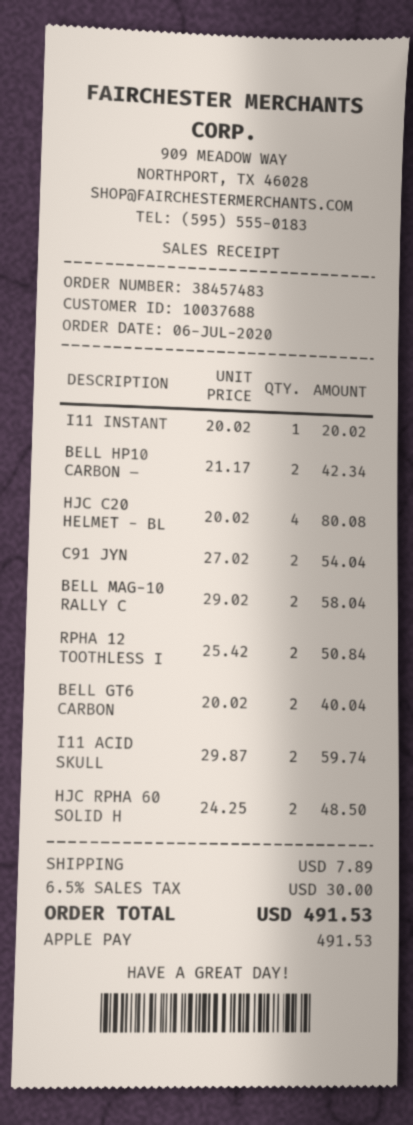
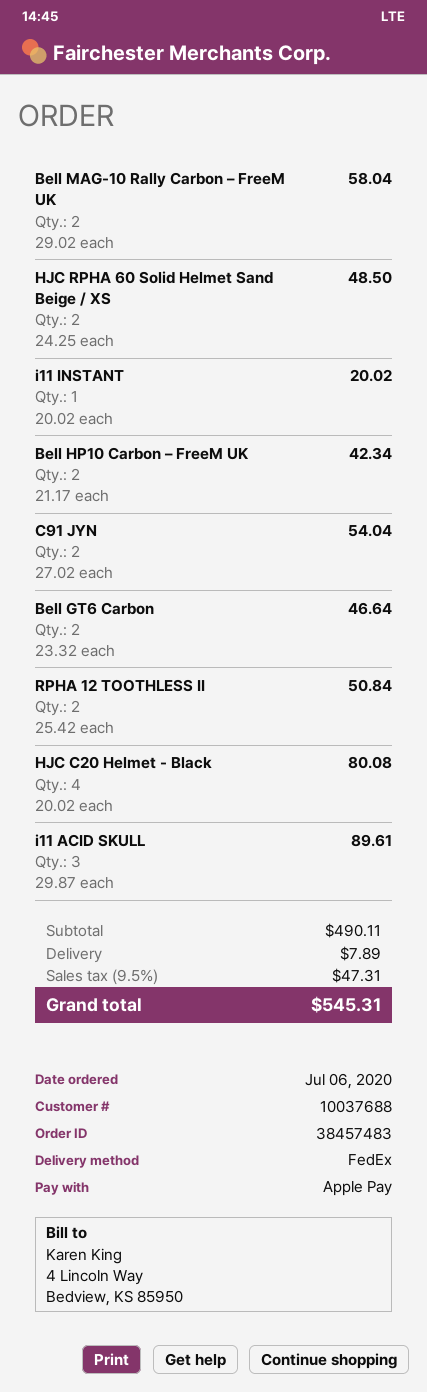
BELL GT6 CARBON: 2 x 20.02 = 40.04 -> 2 x 23.32 = 46.64
I11 ACID SKULL: 2 x 29.87 = 59.74 -> 3 x 29.87 = 89.61
tax: 6.5% = 30.00 -> 9.5% = 47.31
total: 491.53 -> 545.31

